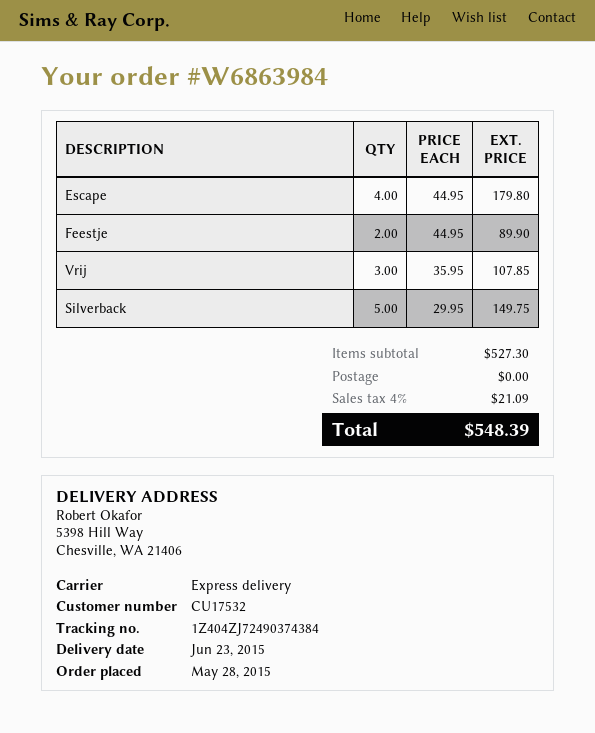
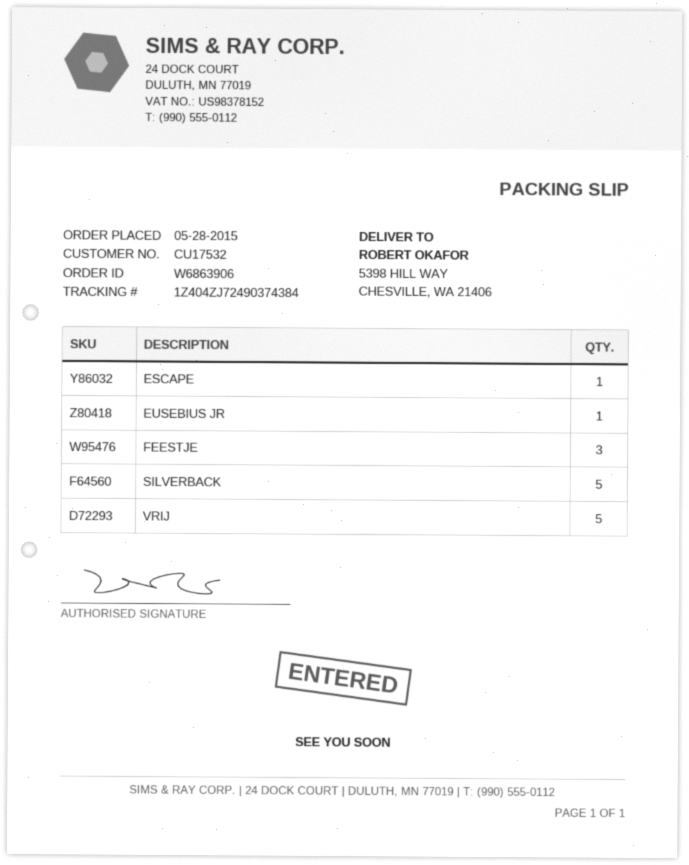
order number: W6863984 -> W6863906
Escape: 4 -> 1
Feestje: 2 -> 3
Vrij: 3 -> 5
EUSEBIUS JR: none -> 1

